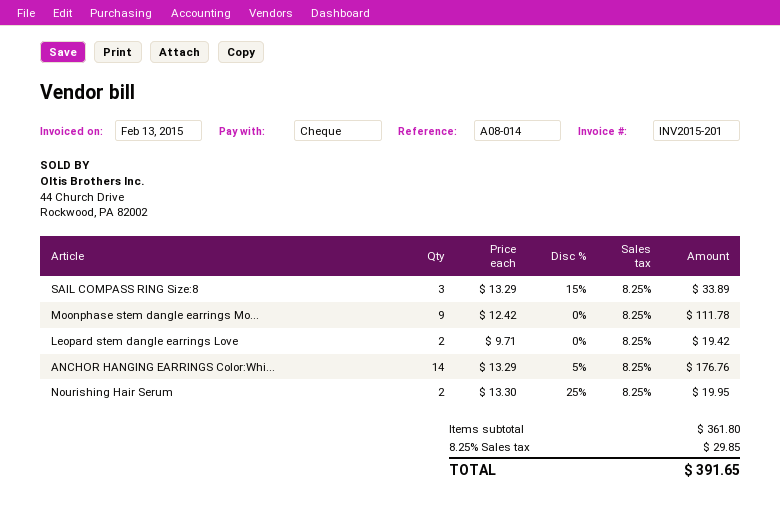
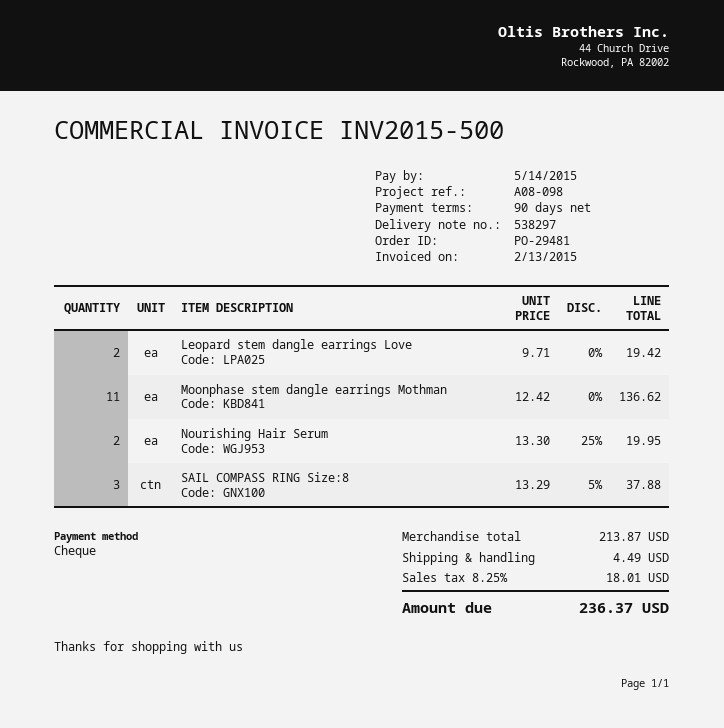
invoice number: INV2015-201 -> INV2015-500
reference: A08-014 -> A08-098
SAIL COMPASS RING Size:8: 3 x 13.29 - 15% = 33.89 -> 3 x 13.29 - 5% = 37.88
Moonphase stem dangle earrings Mo...: 9 x 12.42 = 111.78 -> 11 x 12.42 = 136.62
ANCHOR HANGING EARRINGS Color:Whi...: 14 x 13.29 - 5% = 176.76 -> none
subtotal: 361.80 -> 213.87
shipping: none -> 4.49
tax: 8.25% = 29.85 -> 8.25% = 18.01
total: 391.65 -> 236.37

